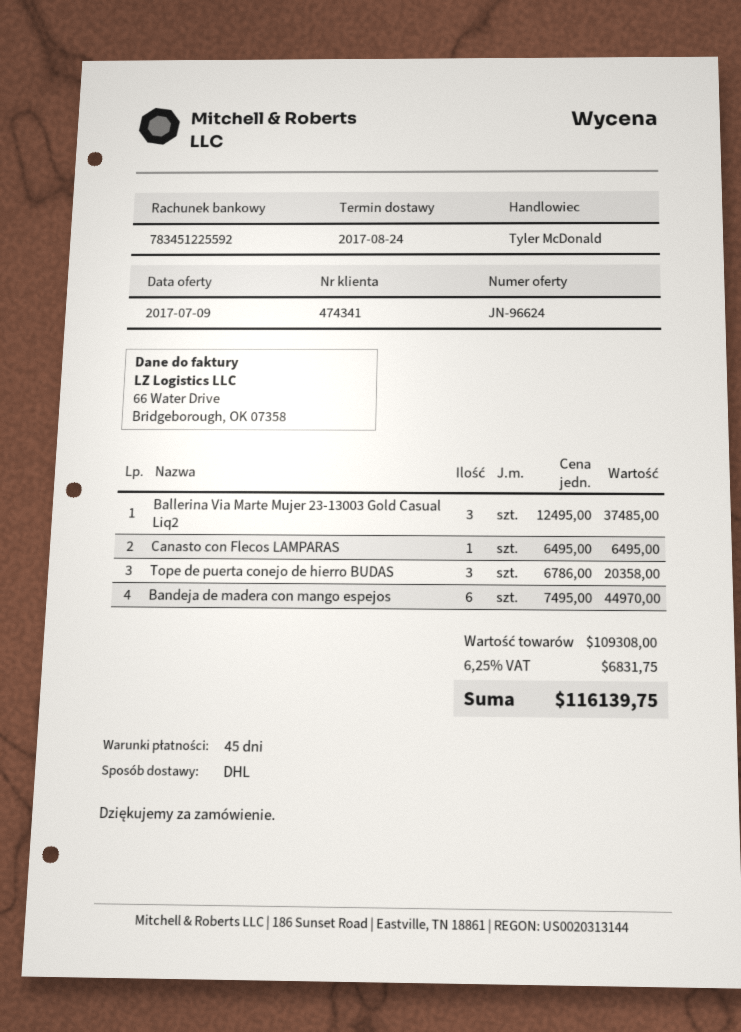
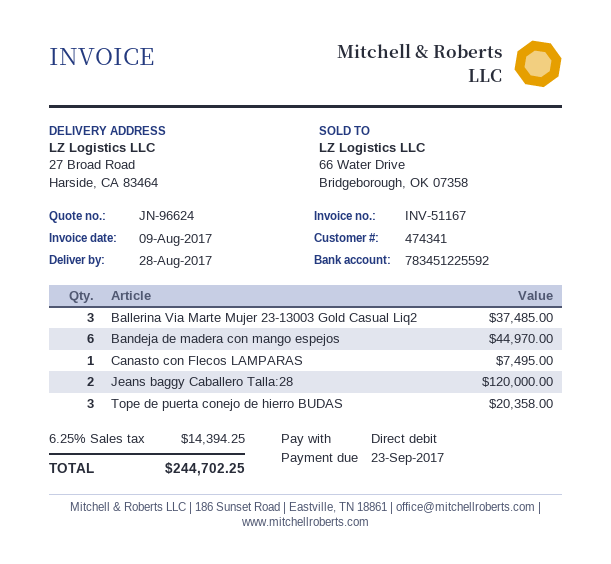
delivery date: 2017-08-24 -> 2017-08-28
Canasto con Flecos LAMPARAS: 1 for 6495.00 -> 1 for 7495.00
Jeans baggy Caballero Talla:28: none -> 2 for 120000.00
tax: 6.25% = 6831.75 -> 6.25% = 14394.25
total: 116139.75 -> 244702.25

